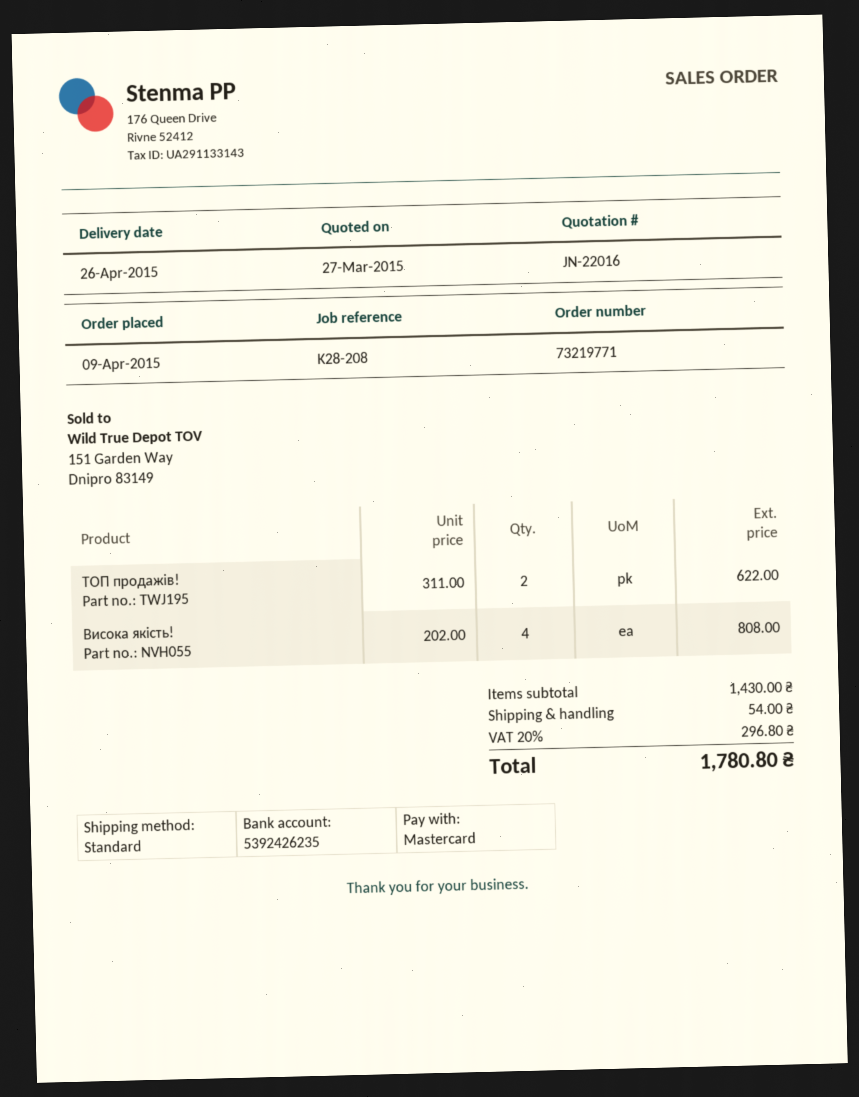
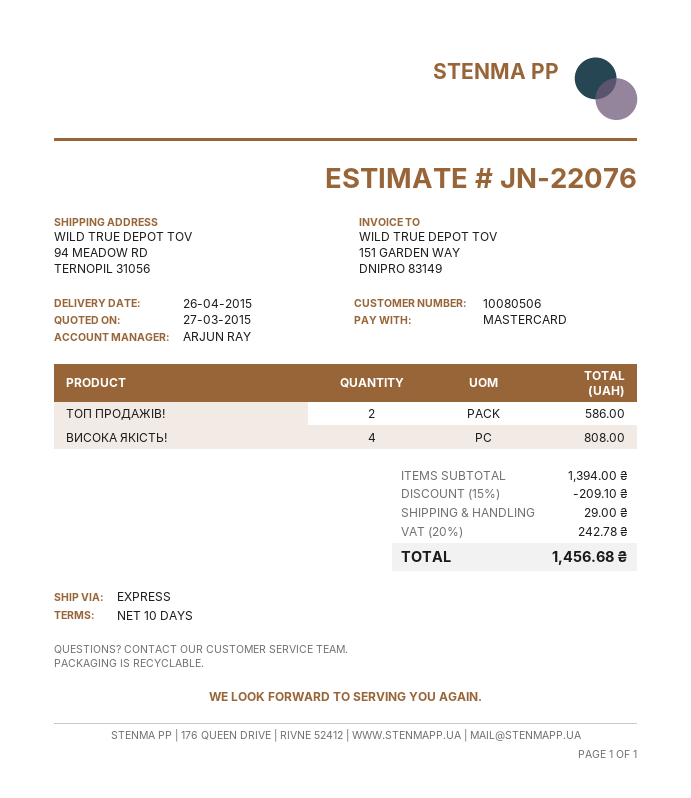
quote number: JN-22016 -> JN-22076
shipping method: standard -> express
ТОП продажів!: 2 for 622.00 -> 2 for 586.00
subtotal: 1430.00 -> 1394.00
discount: none -> 15% = 209.10
shipping: 54.00 -> 29.00
tax: 20% = 296.80 -> 20% = 242.78
total: 1780.80 -> 1456.68

